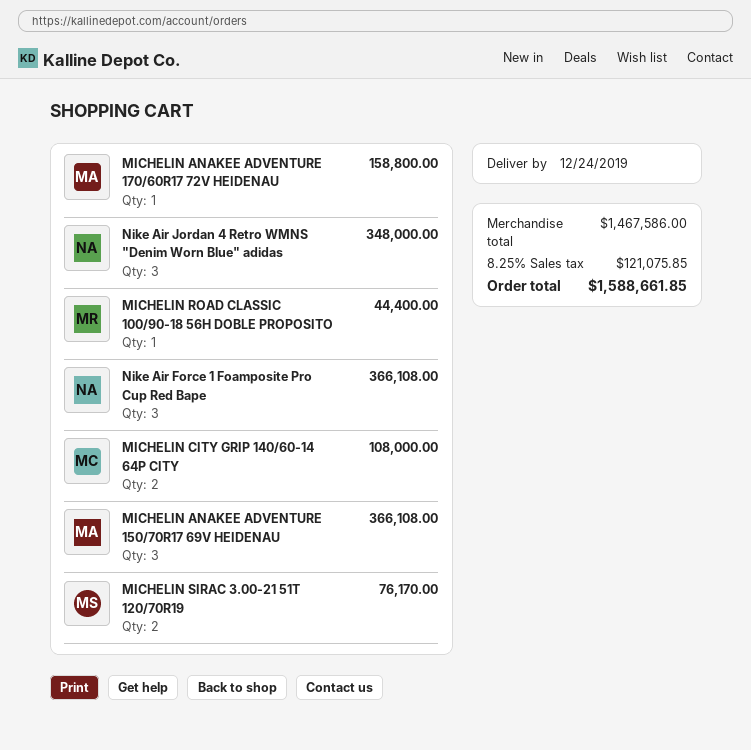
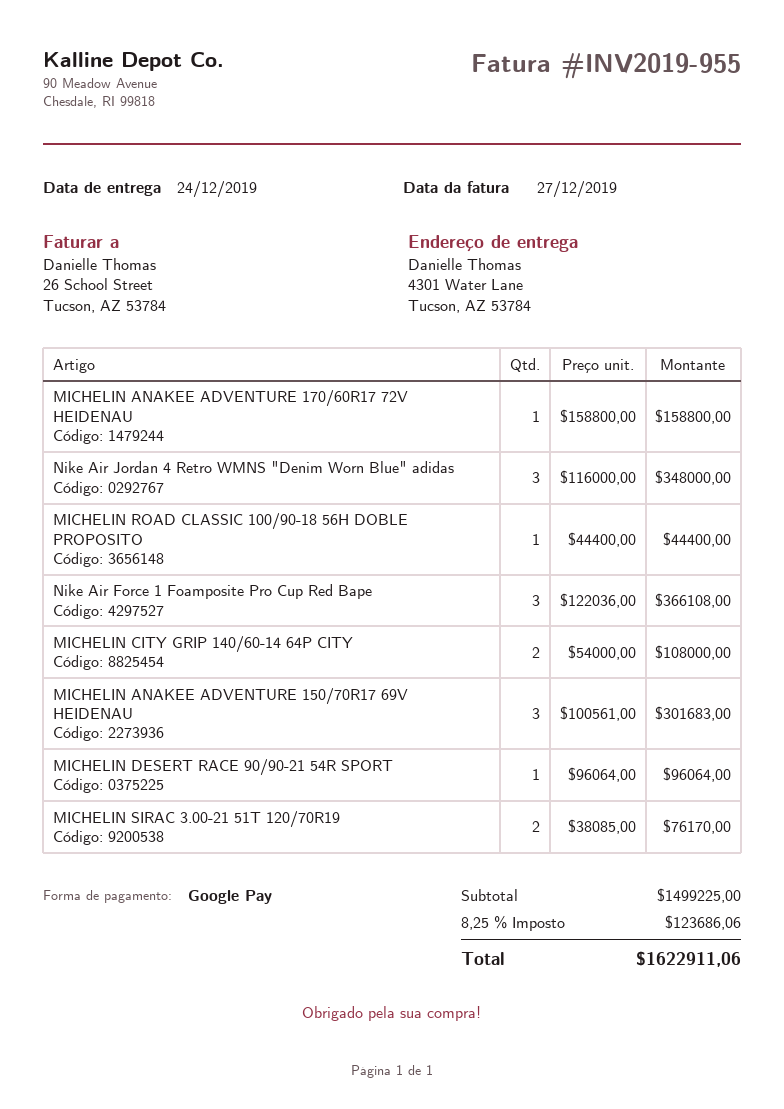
MICHELIN ANAKEE ADVENTURE 150/70R17 69V HEIDENAU: 3 for 366108.00 -> 3 for 301683.00
MICHELIN DESERT RACE 90/90-21 54R SPORT: none -> 1 for 96064.00
subtotal: 1467586.00 -> 1499225.00
tax: 8.25% = 121075.85 -> 8.25% = 123686.06
total: 1588661.85 -> 1622911.06

